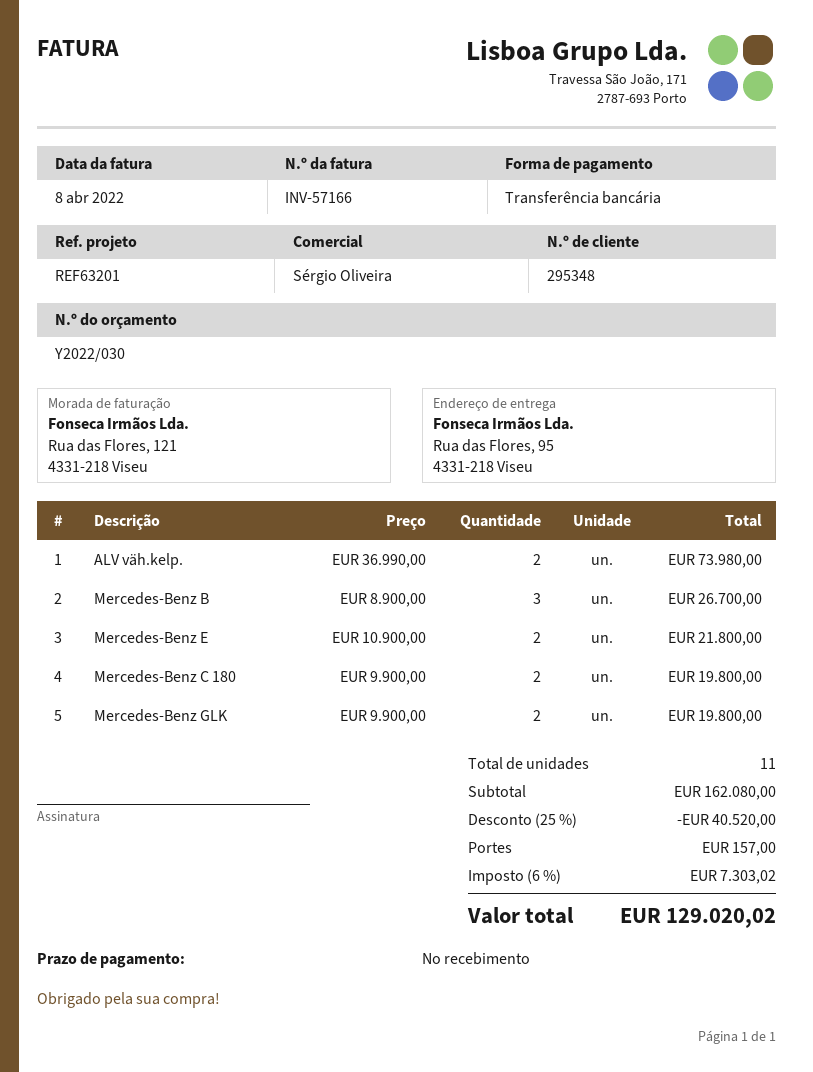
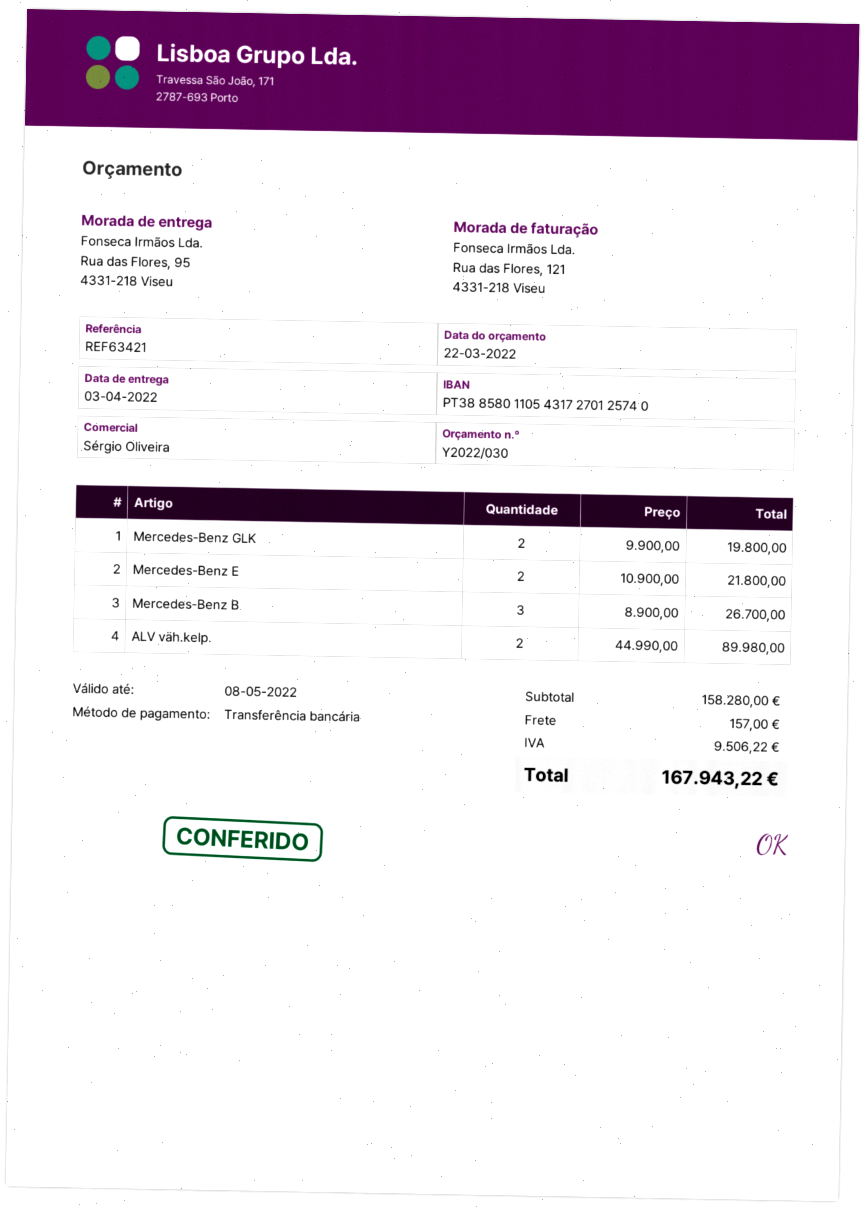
reference: REF63201 -> REF63421
ALV väh.kelp.: 2 x 36990.00 = 73980.00 -> 2 x 44990.00 = 89980.00
Mercedes-Benz C 180: 2 x 9900.00 = 19800.00 -> none
subtotal: 162080.00 -> 158280.00
discount: 25% = 40520.00 -> none
tax: 7303.02 -> 9506.22
total: 129020.02 -> 167943.22

